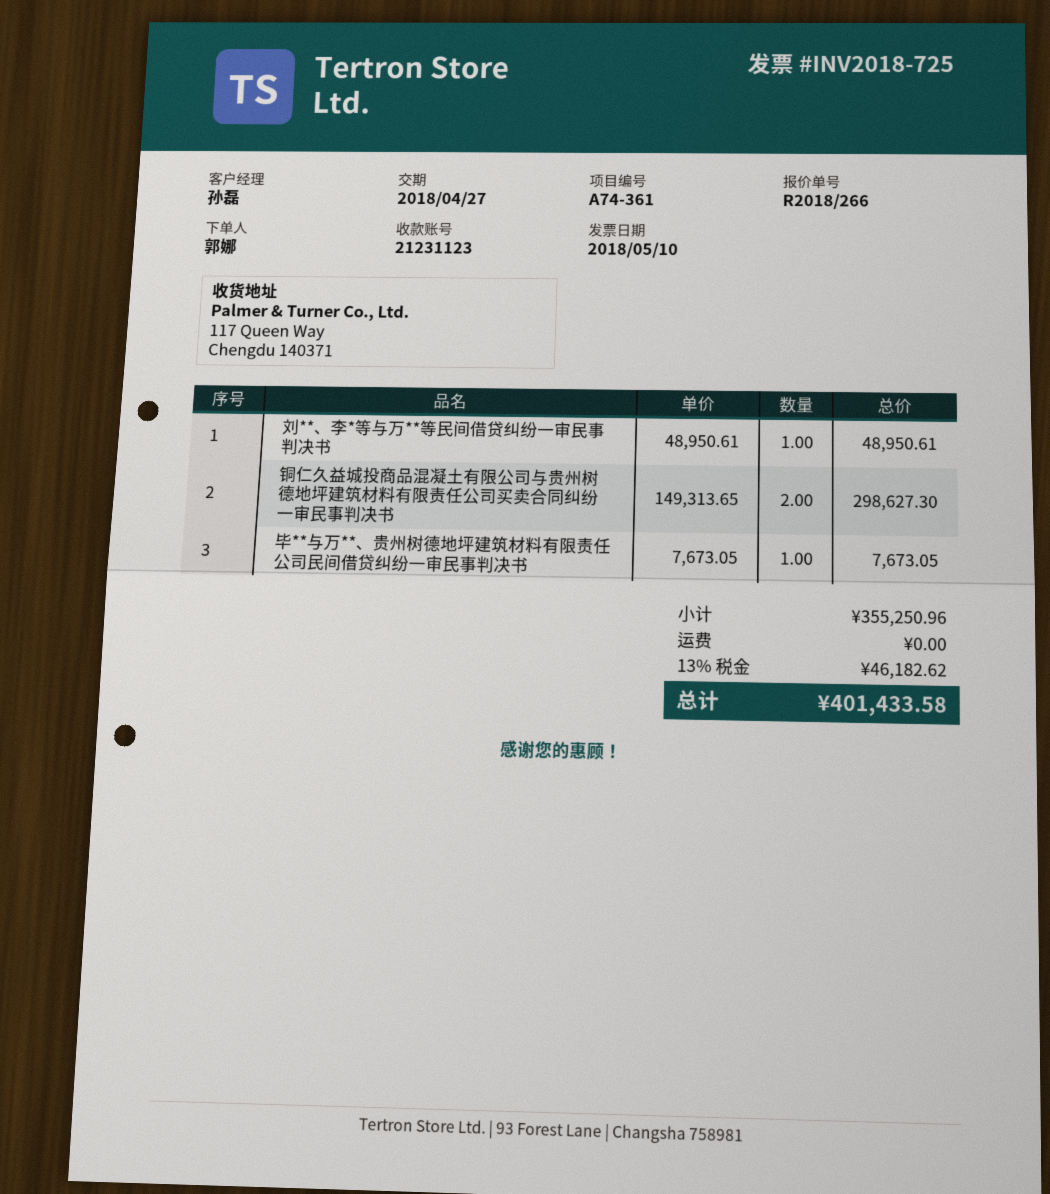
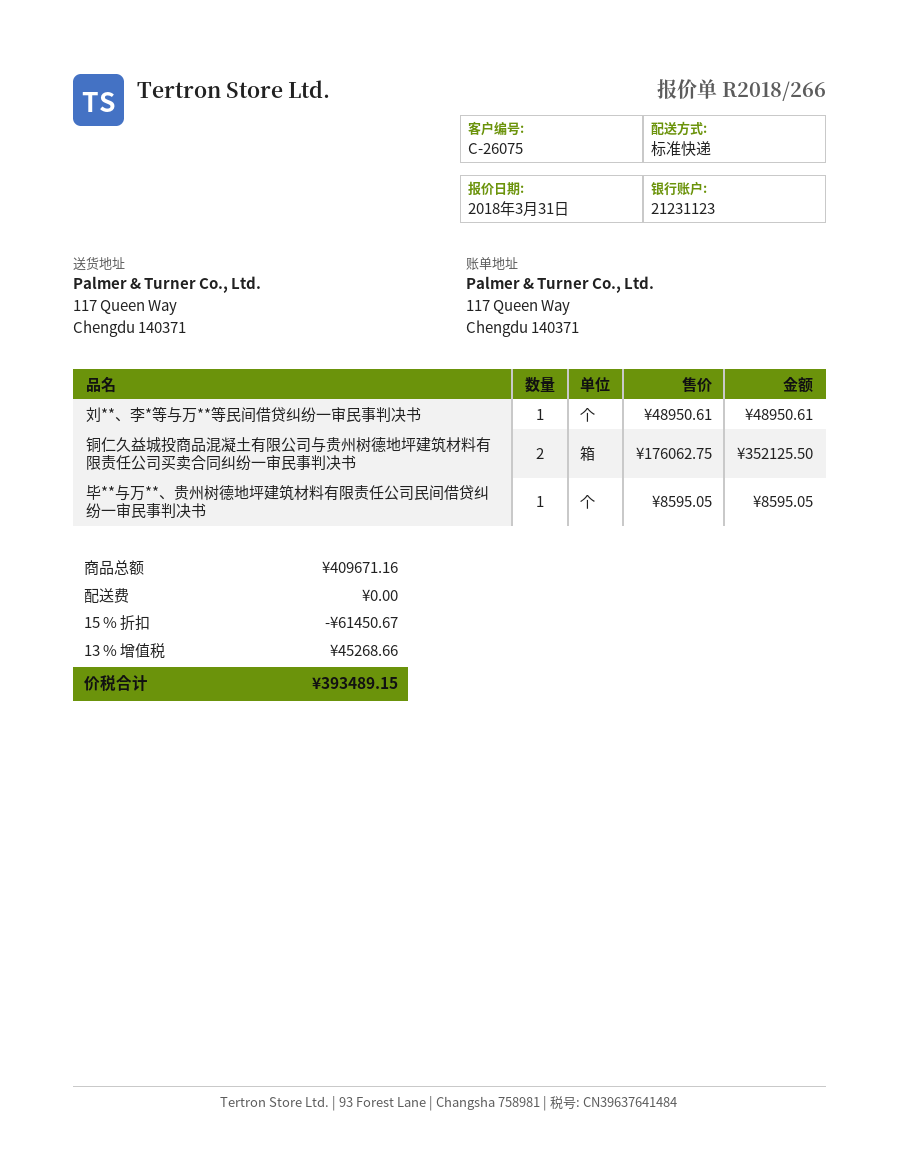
铜仁久益城投商品混凝土有限公司与贵州树德地坪建筑材料有限责任公司买卖合同纠纷一审民事判决书: 2 x 149313.65 = 298627.30 -> 2 x 176062.75 = 352125.50
毕**与万**、贵州树德地坪建筑材料有限责任公司民间借贷纠纷一审民事判决书: 1 x 7673.05 = 7673.05 -> 1 x 8595.05 = 8595.05
subtotal: 355250.96 -> 409671.16
discount: none -> 15% = 61450.67
tax: 13% = 46182.62 -> 13% = 45268.66
total: 401433.58 -> 393489.15

